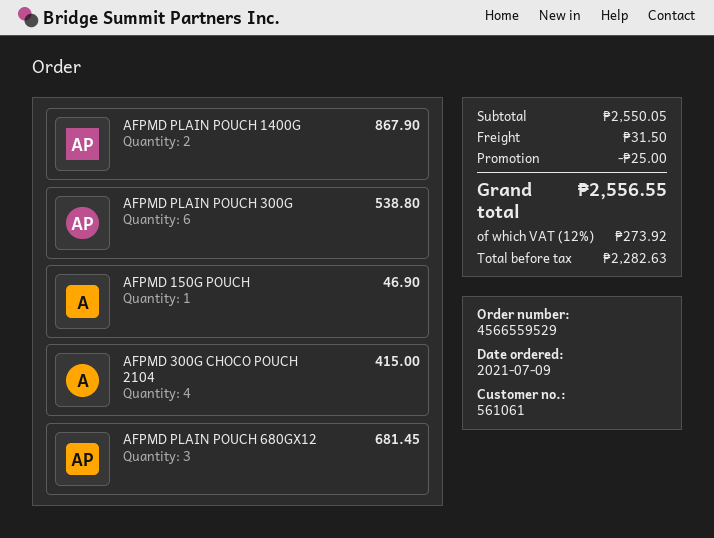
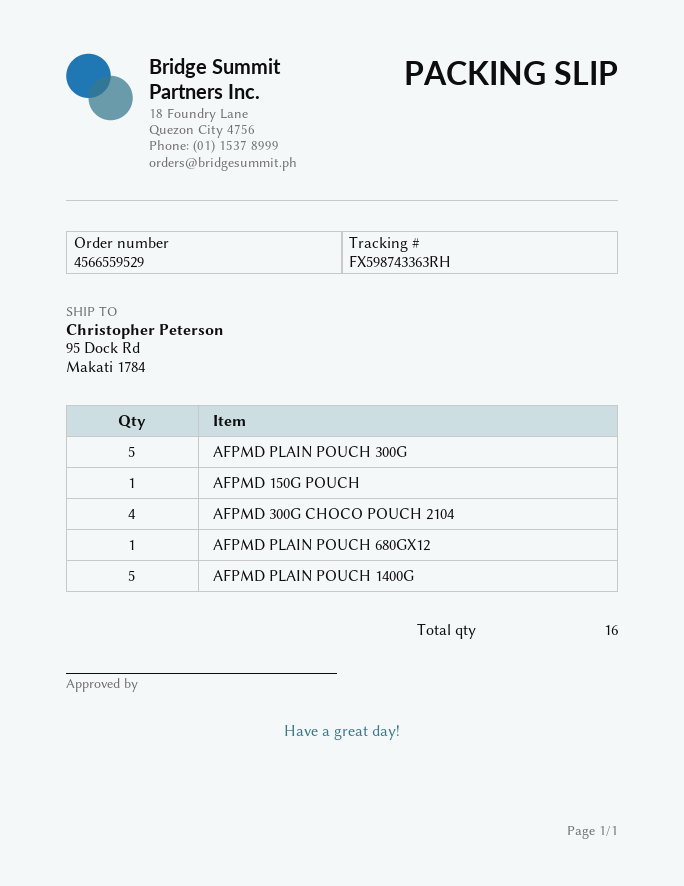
AFPMD PLAIN POUCH 1400G: 2 -> 5
AFPMD PLAIN POUCH 300G: 6 -> 5
AFPMD PLAIN POUCH 680GX12: 3 -> 1

